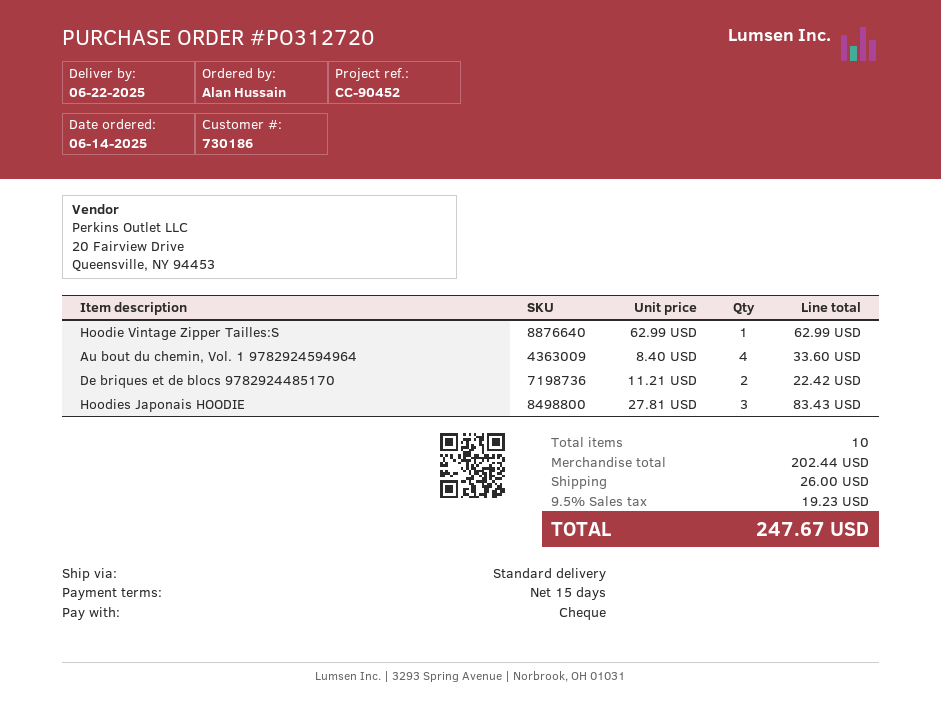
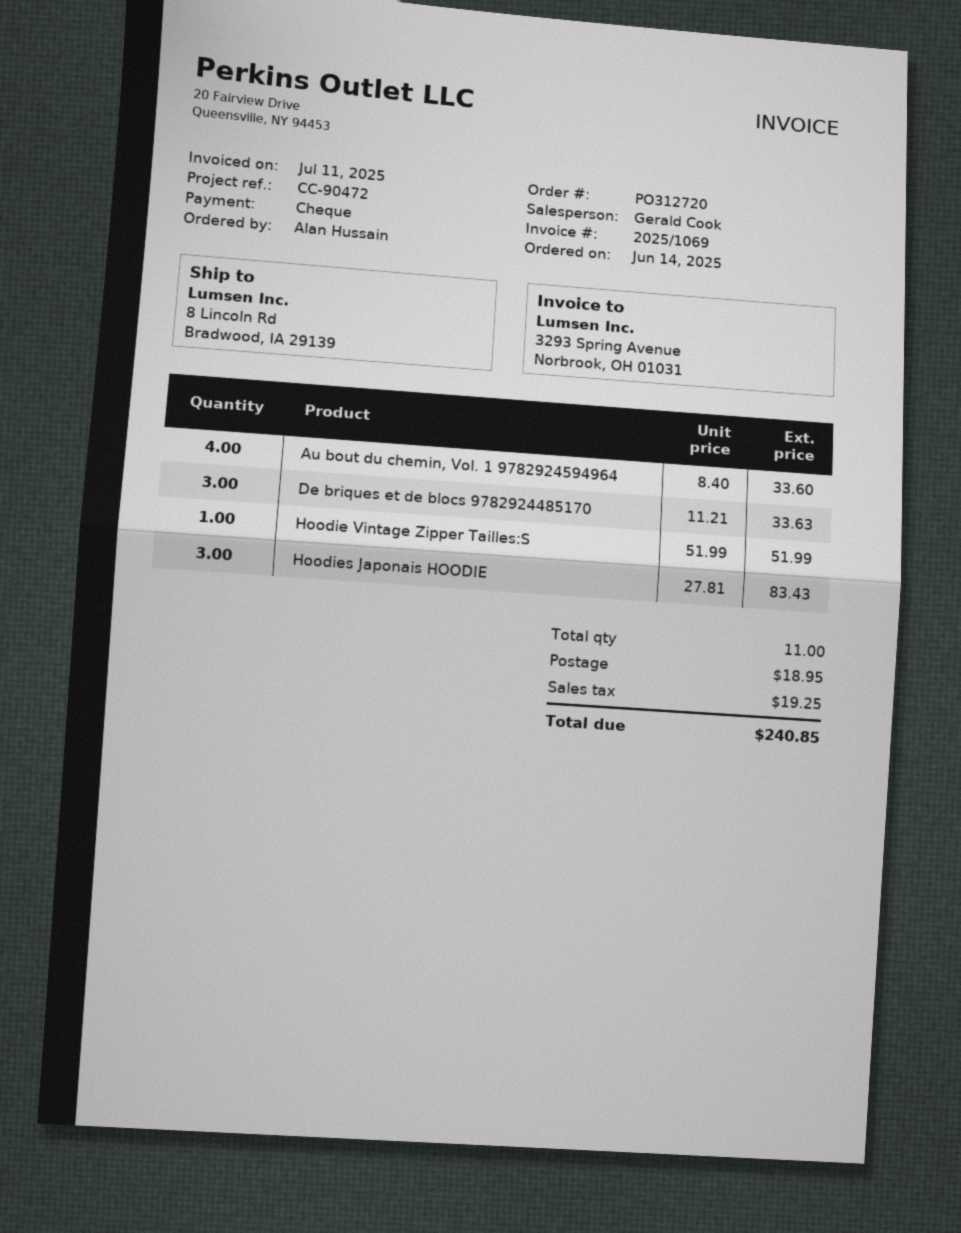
reference: CC-90452 -> CC-90472
Hoodie Vintage Zipper Tailles:S: 1 x 62.99 = 62.99 -> 1 x 51.99 = 51.99
De briques et de blocs 9782924485170: 2 x 11.21 = 22.42 -> 3 x 11.21 = 33.63
total quantity: 10 -> 11
shipping: 26.00 -> 18.95
tax: 19.23 -> 19.25
total: 247.67 -> 240.85

